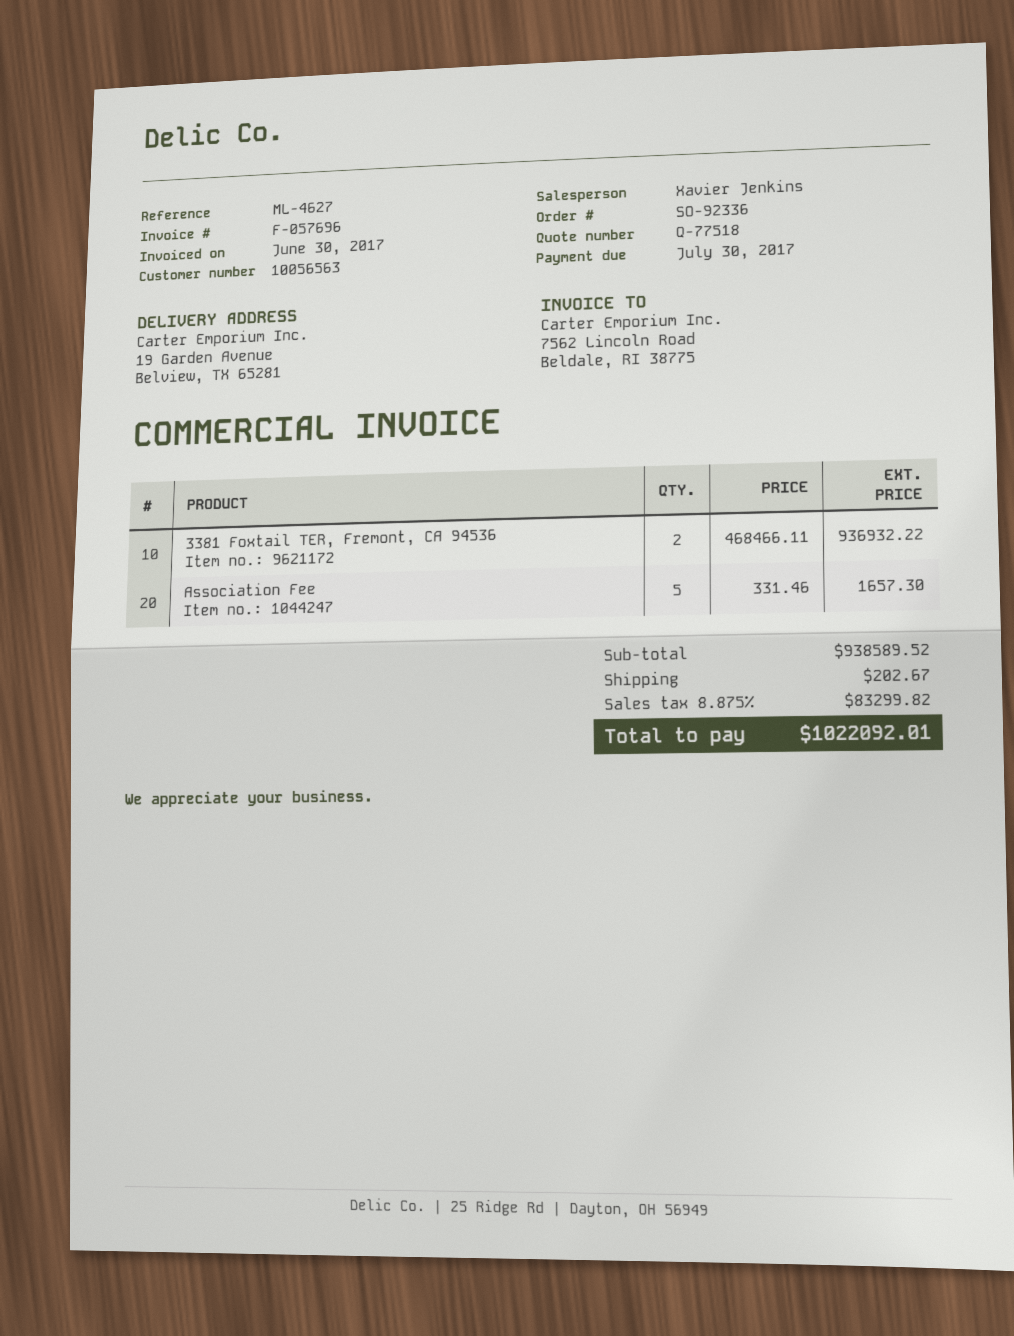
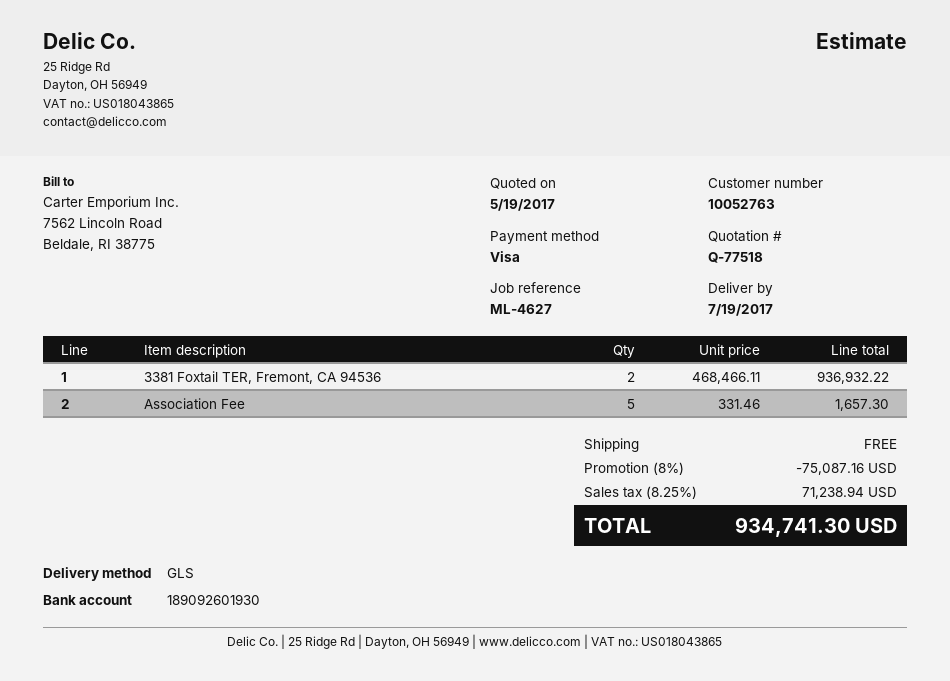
customer number: 10056563 -> 10052763
discount: none -> 8% = 75087.16
shipping: 202.67 -> 0.00
tax: 8.875% = 83299.82 -> 8.25% = 71238.94
total: 1022092.01 -> 934741.30

